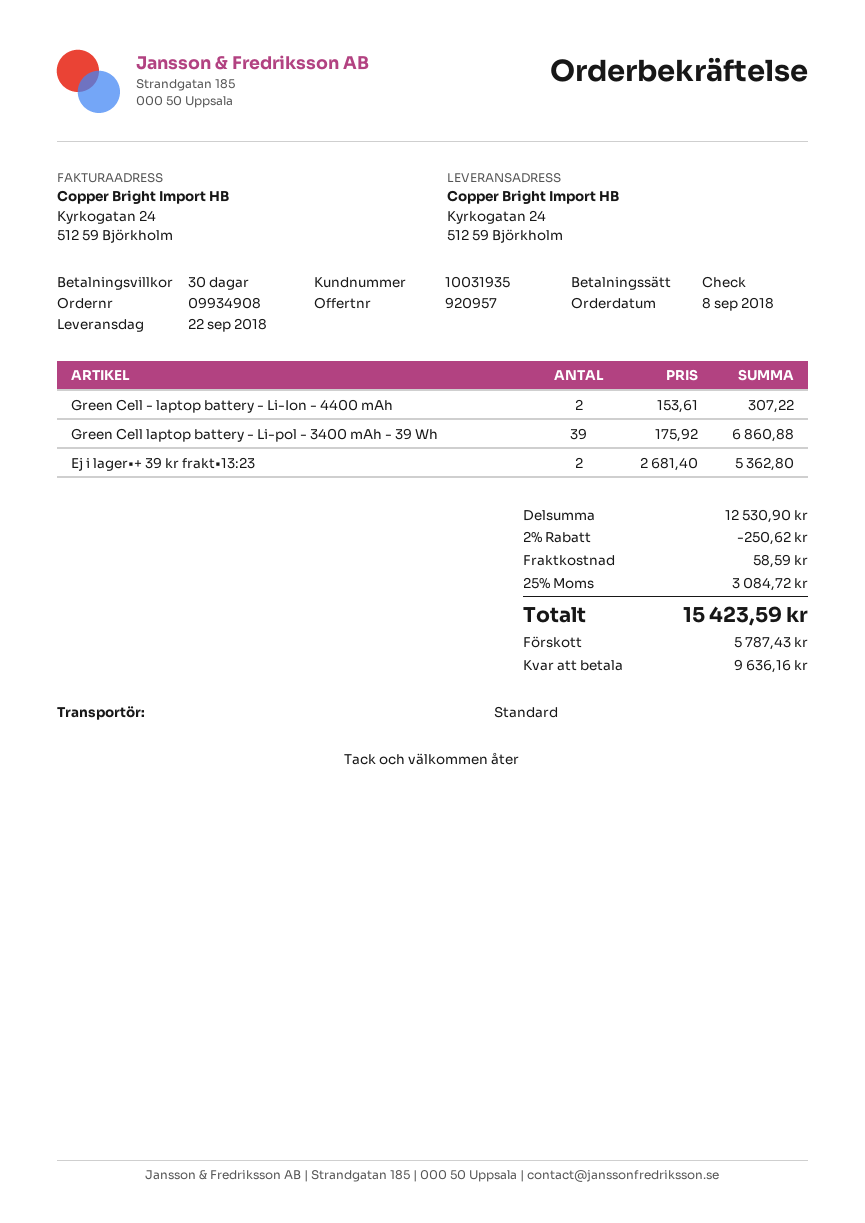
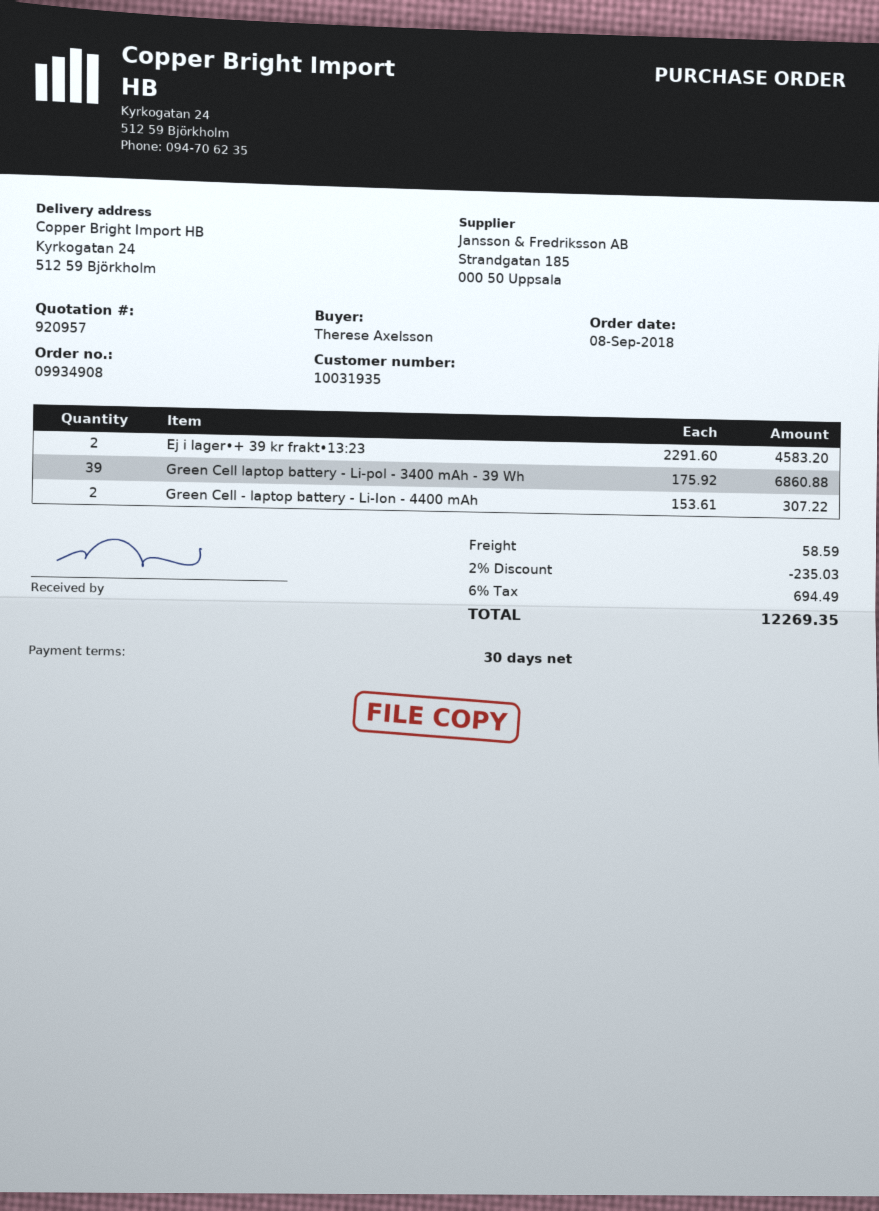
Ej i lager•+ 39 kr frakt•13:23: 2 x 2681.40 = 5362.80 -> 2 x 2291.60 = 4583.20
discount: 2% = 250.62 -> 2% = 235.03
tax: 25% = 3084.72 -> 6% = 694.49
total: 15423.59 -> 12269.35

